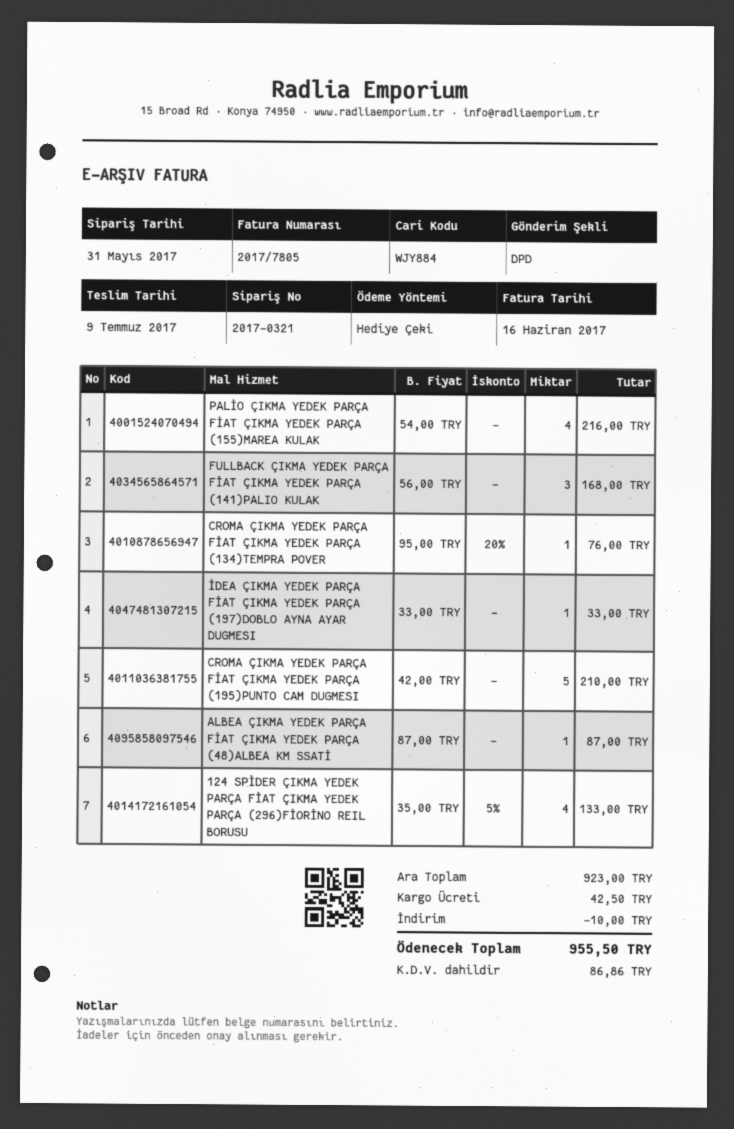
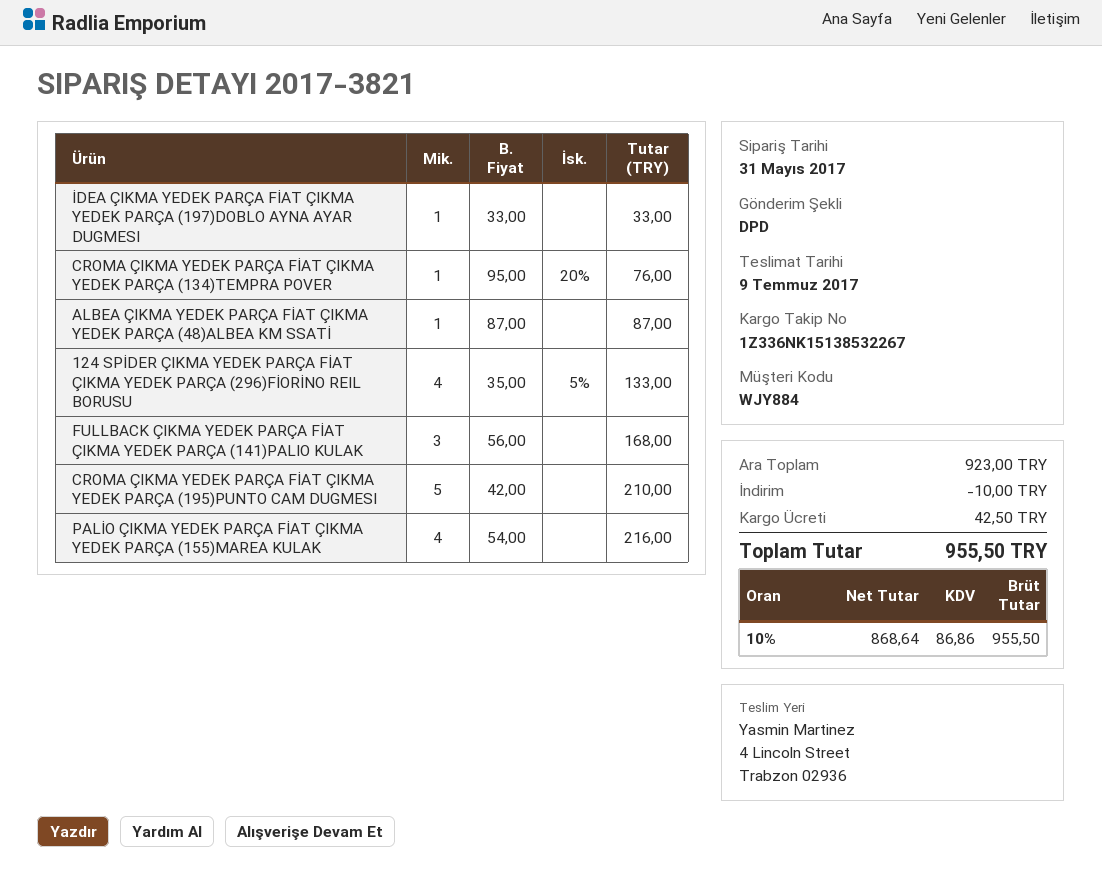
order number: 2017-0321 -> 2017-3821

